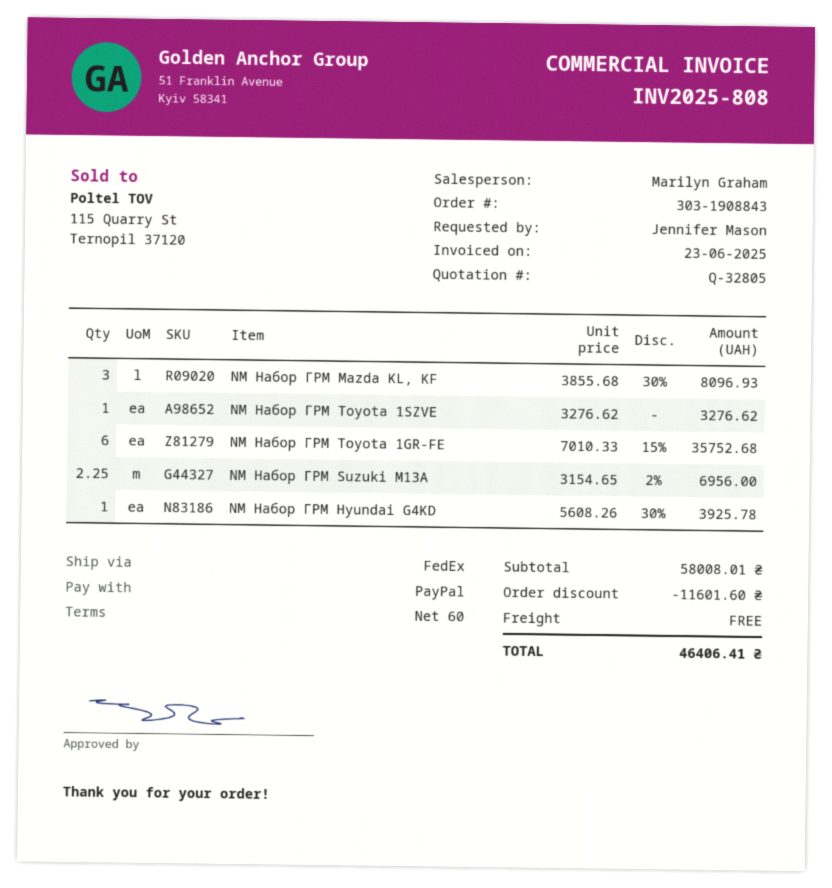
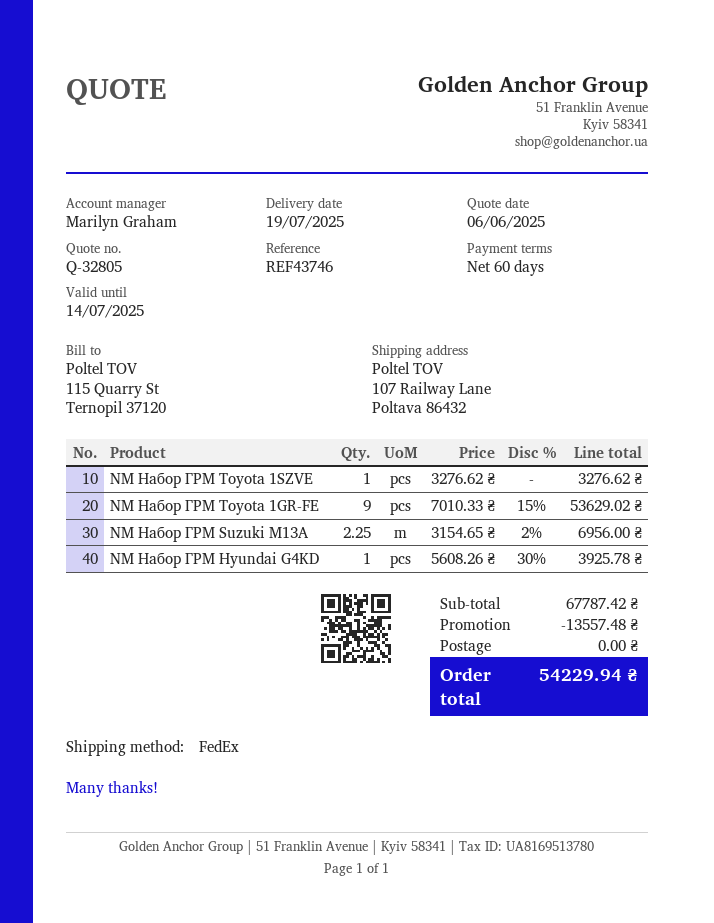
NM Набор ГРМ Mazda KL, KF: 3 x 3855.68 - 30% = 8096.93 -> none
NM Набор ГРМ Toyota 1GR-FE: 6 x 7010.33 - 15% = 35752.68 -> 9 x 7010.33 - 15% = 53629.02
subtotal: 58008.01 -> 67787.42
discount: 11601.60 -> 13557.48
total: 46406.41 -> 54229.94

